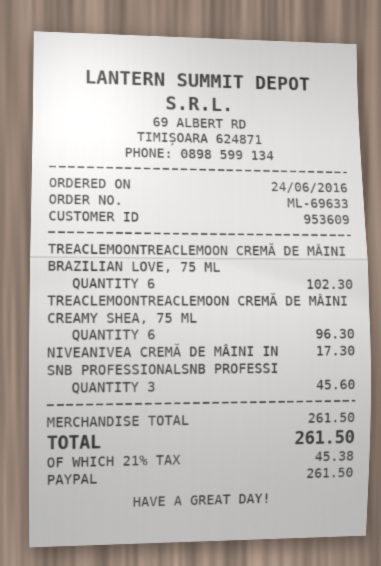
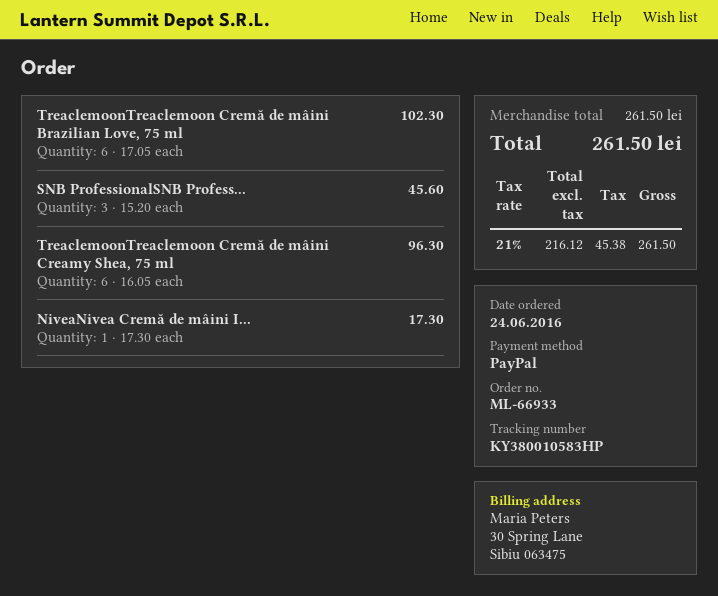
order number: ML-69633 -> ML-66933

